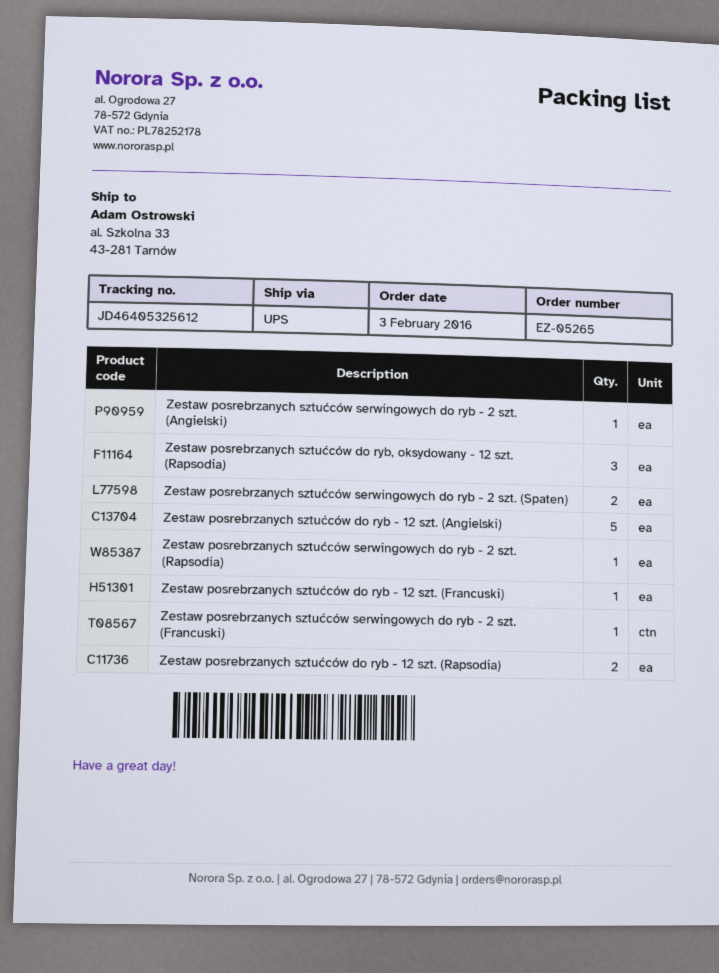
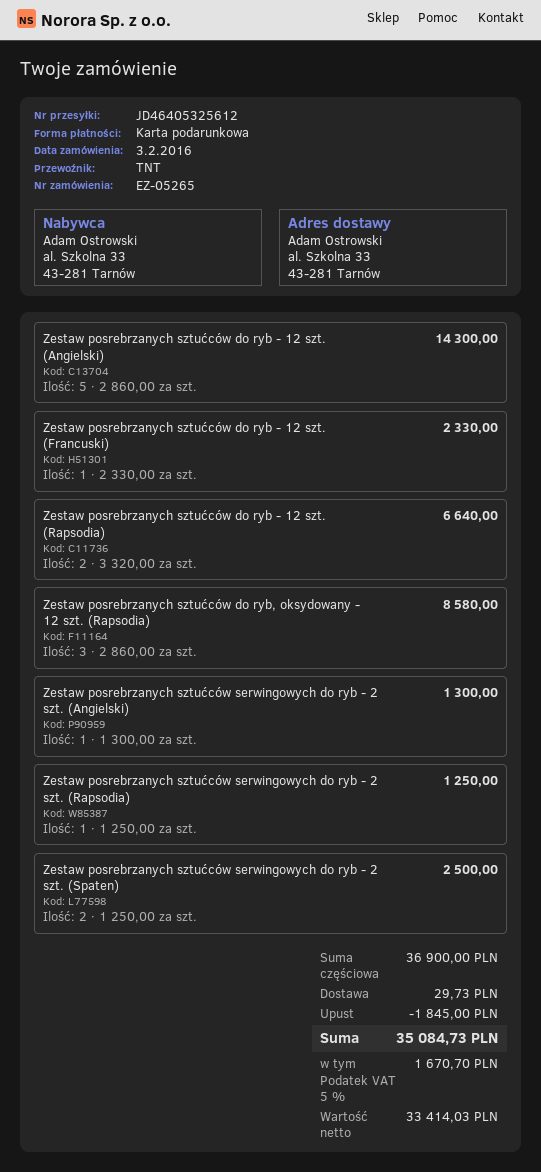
shipping method: UPS -> TNT
Zestaw posrebrzanych sztućców serwingowych do ryb - 2 szt. (Francuski): 1 -> none

